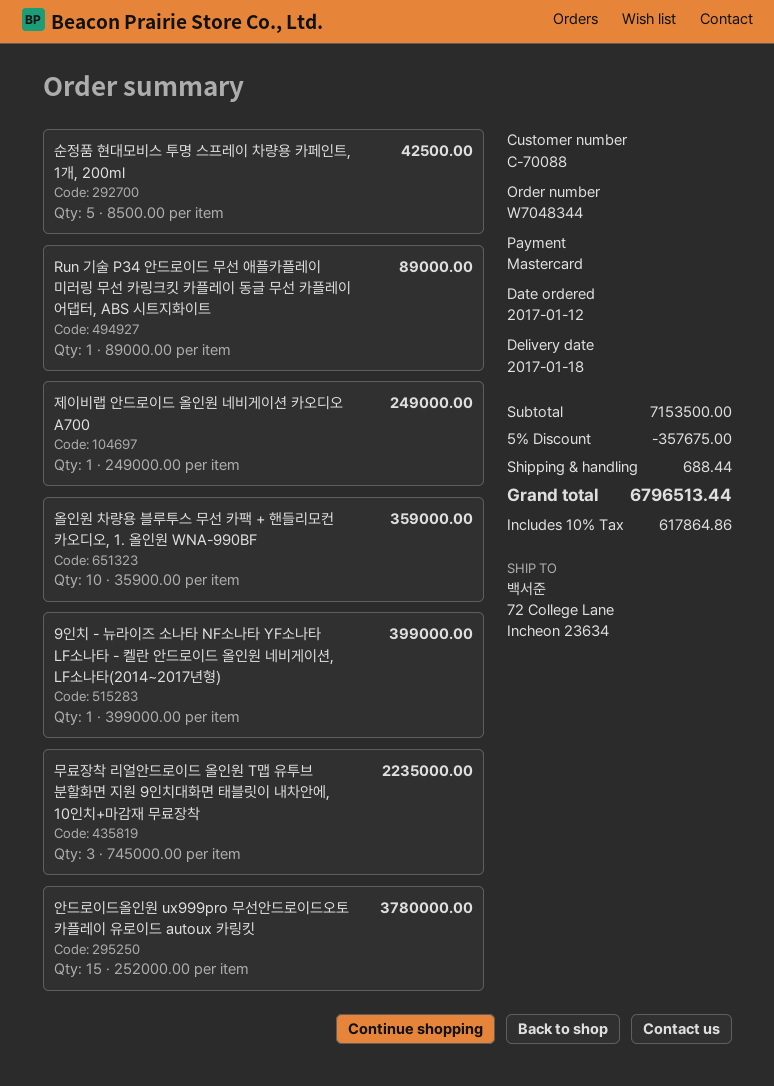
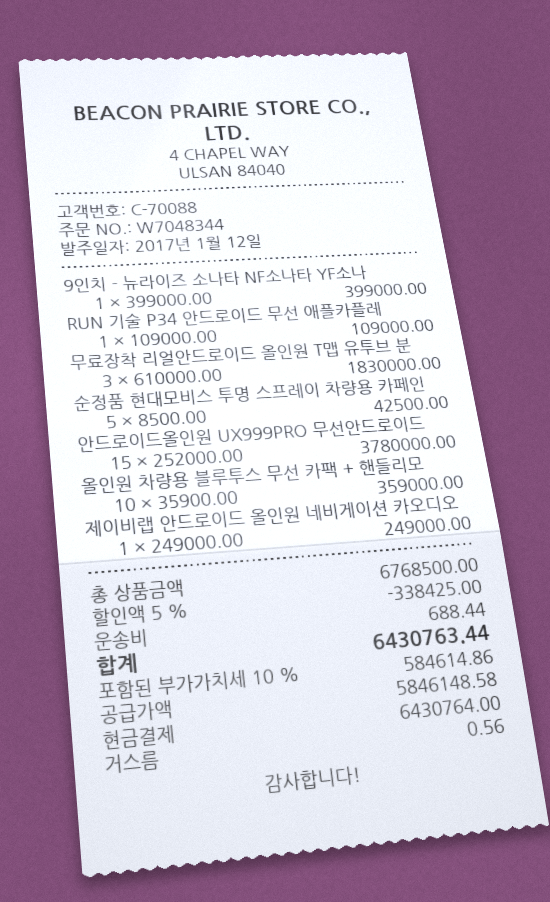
payment method: Mastercard -> cash
Run 기술 P34 안드로이드 무선 애플카플레이 미러링 무선 카링크킷 카플레이 동글 무선 카플레이 어댑터, ABS 시트지화이트: 1 x 89000.00 = 89000.00 -> 1 x 109000.00 = 109000.00
무료장착 리얼안드로이드 올인원 T맵 유투브 분할화면 지원 9인치대화면 태블릿이 내차안에, 10인치+마감재 무료장착: 3 x 745000.00 = 2235000.00 -> 3 x 610000.00 = 1830000.00
subtotal: 7153500.00 -> 6768500.00
discount: 5% = 357675.00 -> 5% = 338425.00
tax: 10% = 617864.86 -> 10% = 584614.86
total: 6796513.44 -> 6430763.44

